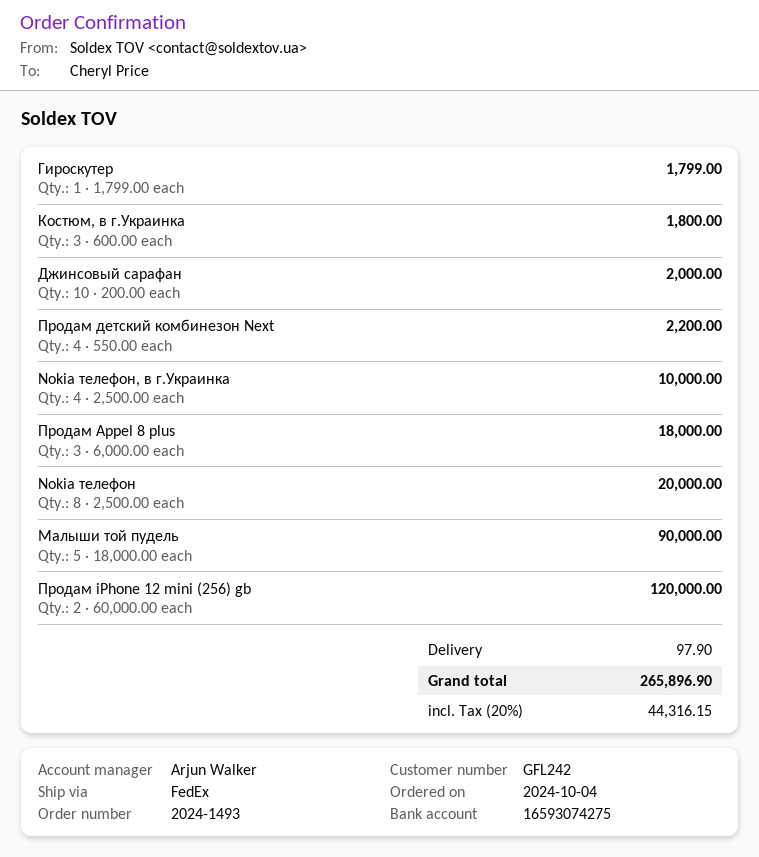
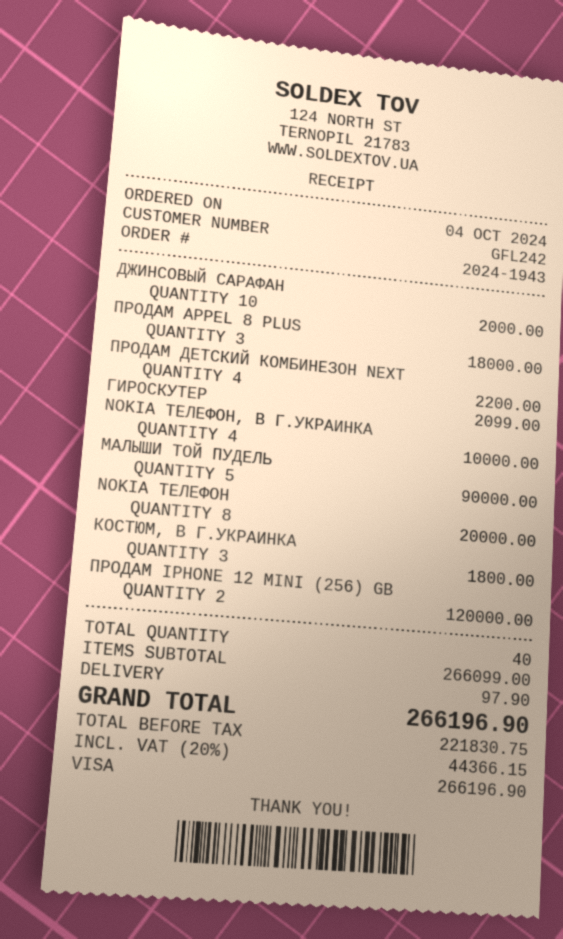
order number: 2024-1493 -> 2024-1943
Гироскутер: 1 for 1799.00 -> 1 for 2099.00
tax: 20% = 44316.15 -> 20% = 44366.15
total: 265896.90 -> 266196.90

